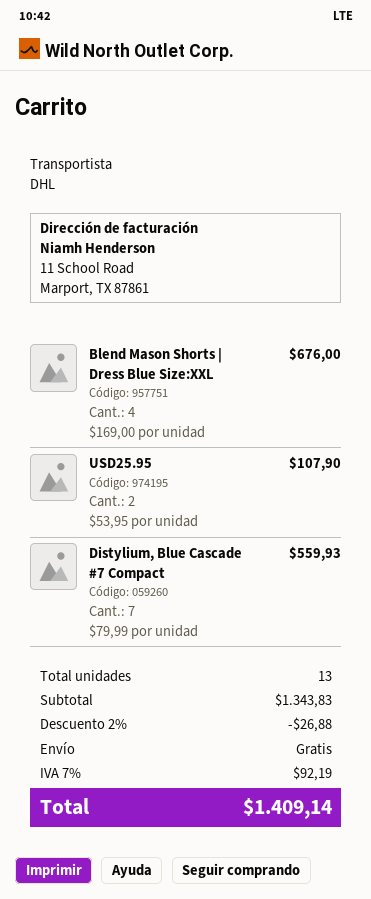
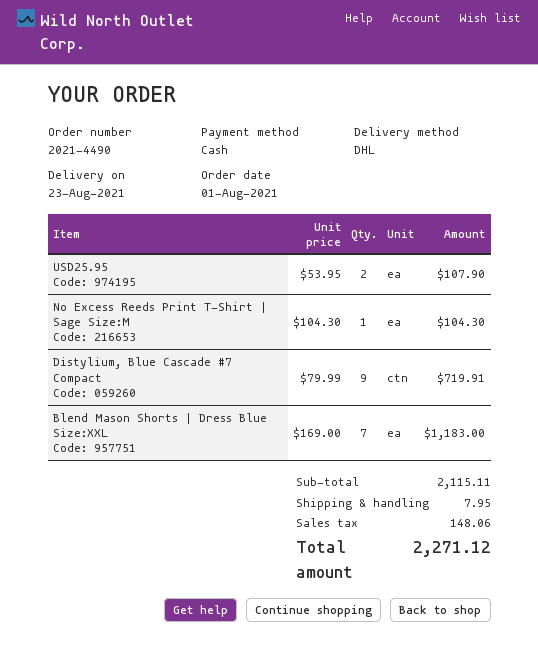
Blend Mason Shorts | Dress Blue Size:XXL: 4 x 169.00 = 676.00 -> 7 x 169.00 = 1183.00
Distylium, Blue Cascade #7 Compact: 7 x 79.99 = 559.93 -> 9 x 79.99 = 719.91
No Excess Reeds Print T-Shirt | Sage Size:M: none -> 1 x 104.30 = 104.30
subtotal: 1343.83 -> 2115.11
discount: 2% = 26.88 -> none
shipping: 0.00 -> 7.95
tax: 92.19 -> 148.06
total: 1409.14 -> 2271.12

